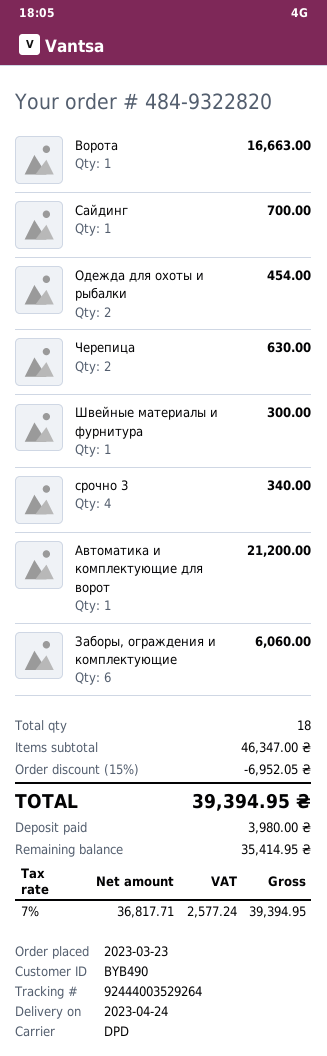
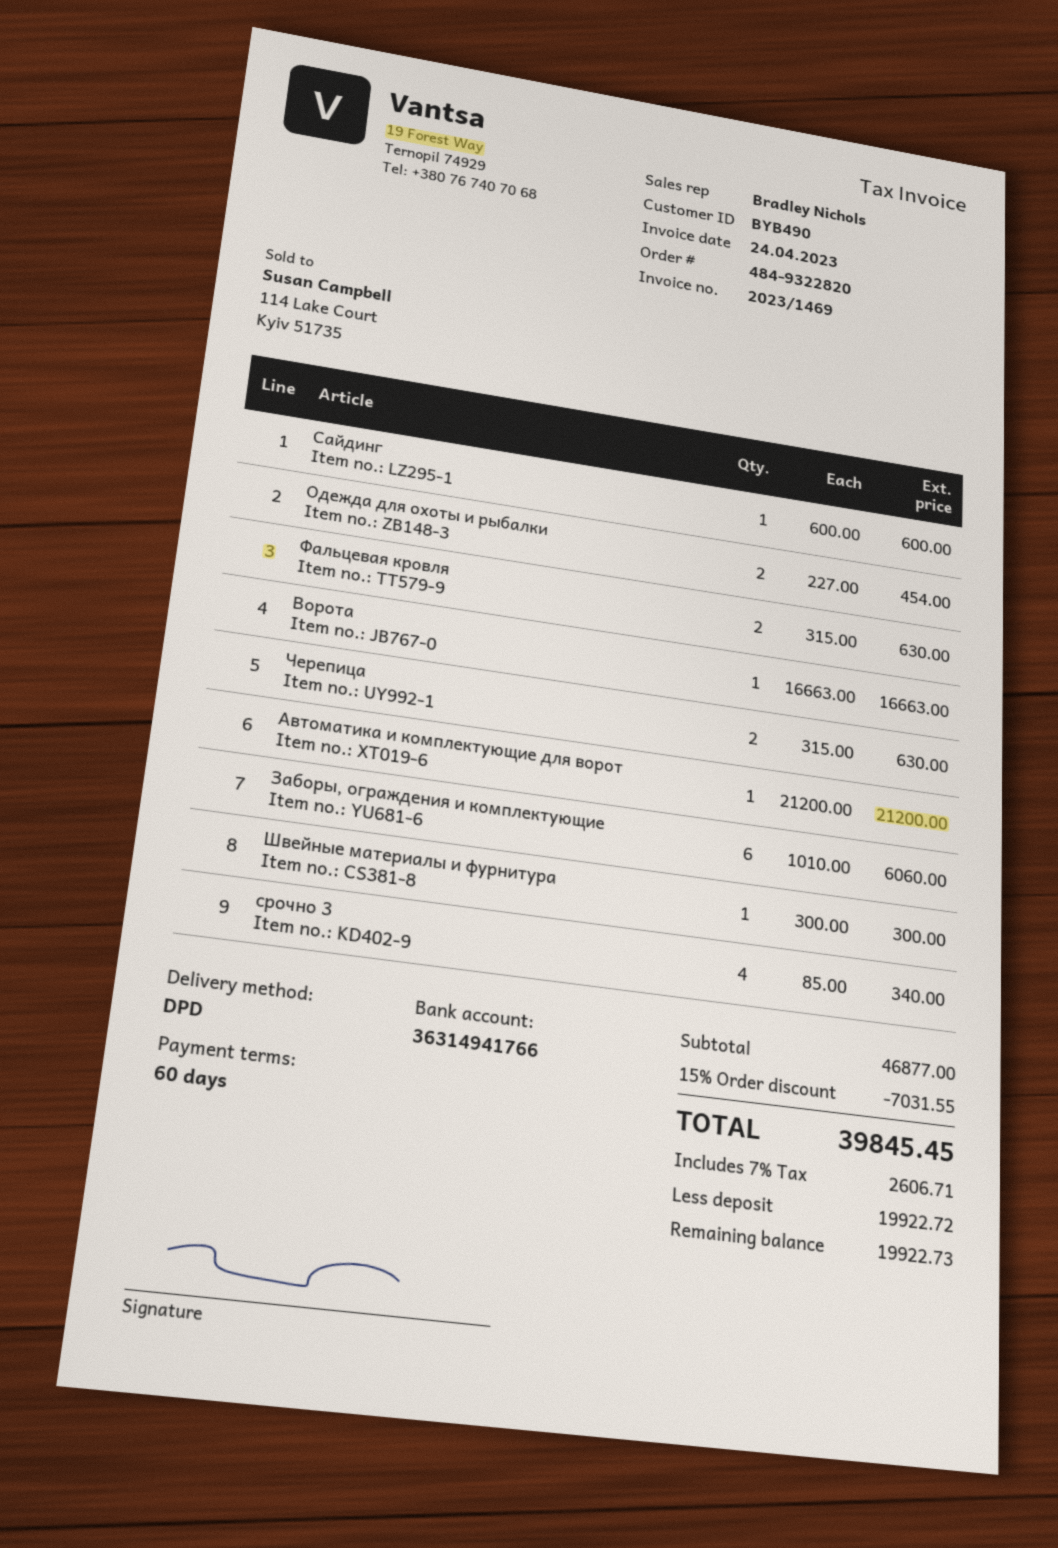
Сайдинг: 1 for 700.00 -> 1 for 600.00
Фальцевая кровля: none -> 2 for 630.00
subtotal: 46347.00 -> 46877.00
discount: 15% = 6952.05 -> 15% = 7031.55
tax: 7% = 2577.24 -> 7% = 2606.71
total: 39394.95 -> 39845.45
deposit: 3980.00 -> 19922.72
balance: 35414.95 -> 19922.73

